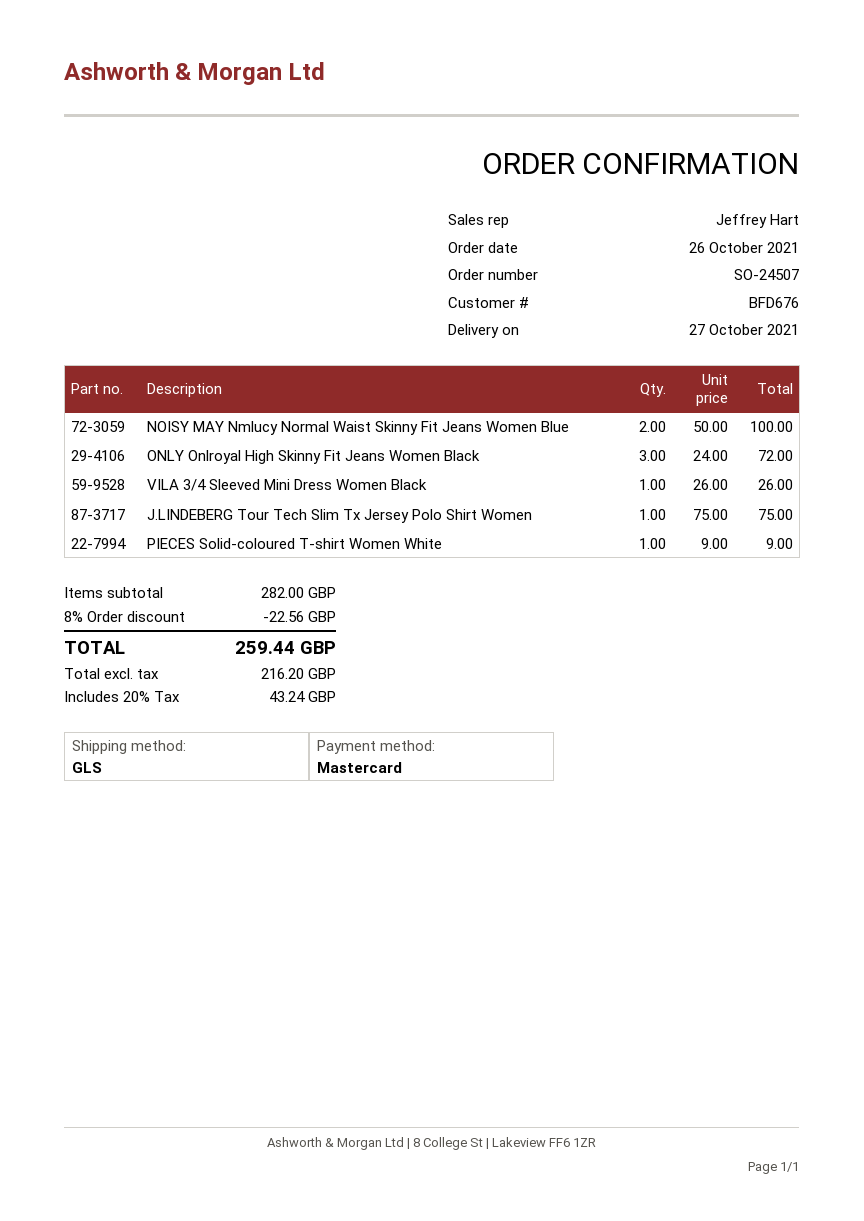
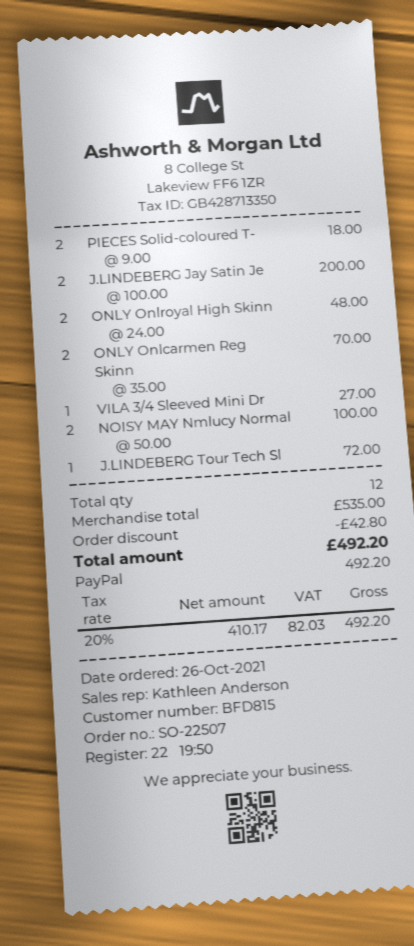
order number: SO-24507 -> SO-22507
customer number: BFD676 -> BFD815
sales rep: Jeffrey Hart -> Kathleen Anderson
payment method: Mastercard -> PayPal
ONLY Onlroyal High Skinny Fit Jeans Women Black: 3 x 24.00 = 72.00 -> 2 x 24.00 = 48.00
VILA 3/4 Sleeved Mini Dress Women Black: 1 x 26.00 = 26.00 -> 1 x 27.00 = 27.00
J.LINDEBERG Tour Tech Slim Tx Jersey Polo Shirt Women: 1 x 75.00 = 75.00 -> 1 x 72.00 = 72.00
PIECES Solid-coloured T-shirt Women White: 1 x 9.00 = 9.00 -> 2 x 9.00 = 18.00
J.LINDEBERG Jay Satin Je: none -> 2 x 100.00 = 200.00
ONLY Onlcarmen Reg Skinn: none -> 2 x 35.00 = 70.00
subtotal: 282.00 -> 535.00
discount: 22.56 -> 42.80
net: 216.20 -> 410.17
tax: 20% = 43.24 -> 20% = 82.03
total: 259.44 -> 492.20

